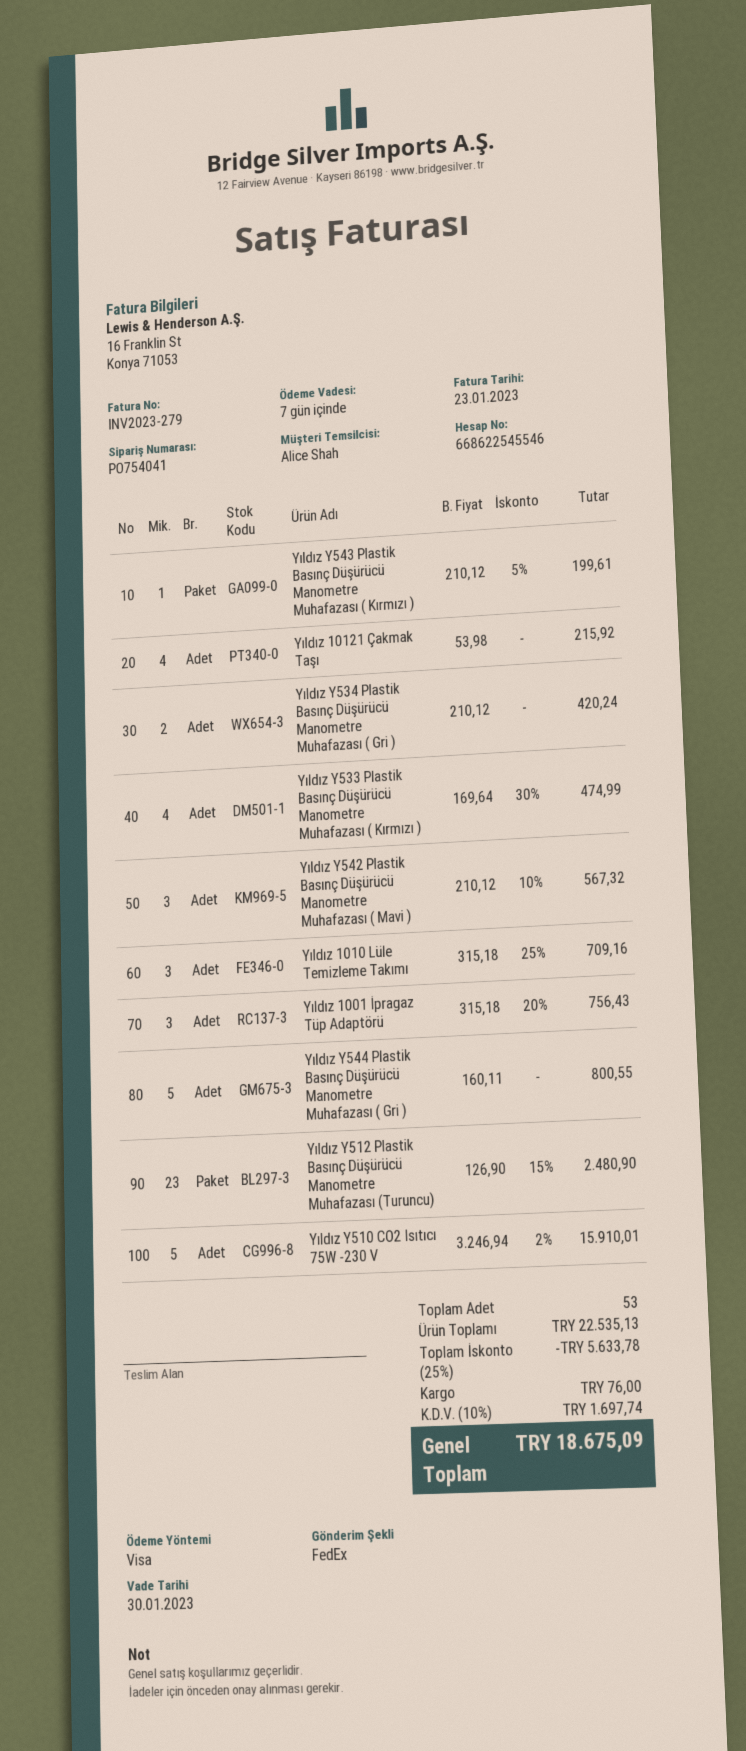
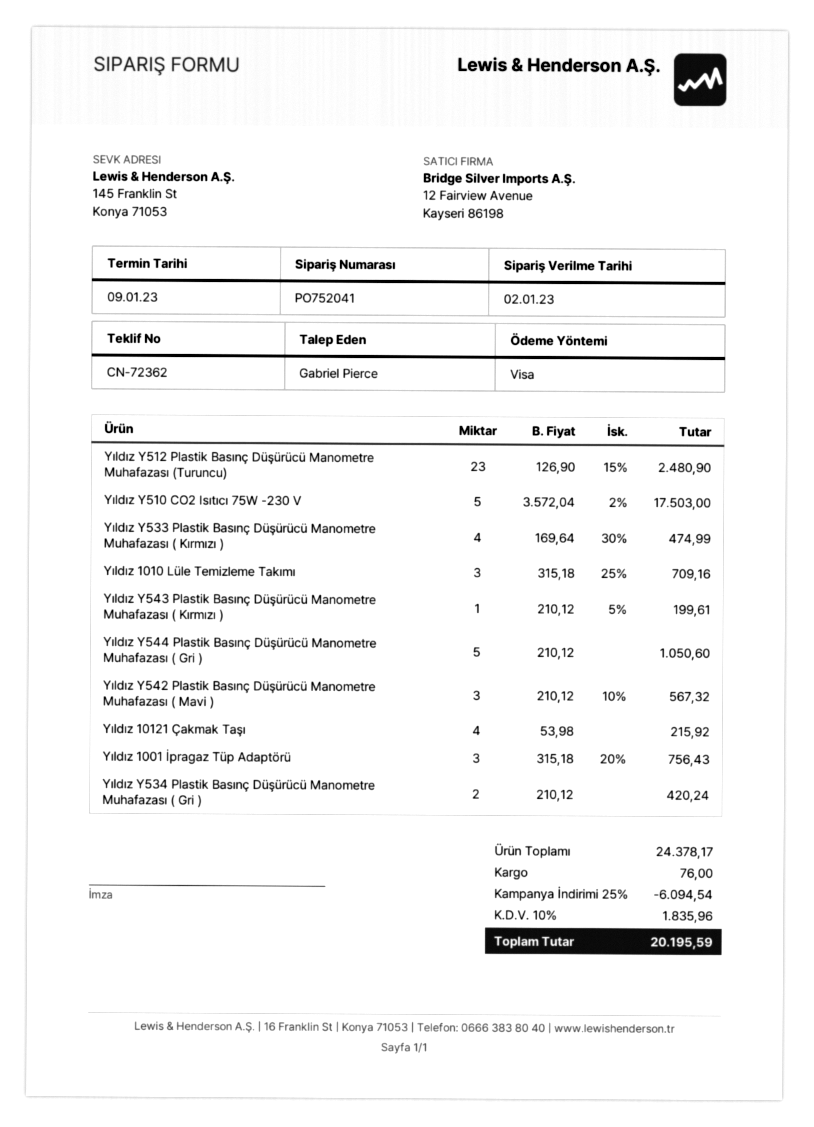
order number: PO754041 -> PO752041
Yıldız Y544 Plastik Basınç Düşürücü Manometre Muhafazası ( Gri ): 5 x 160.11 = 800.55 -> 5 x 210.12 = 1050.60
Yıldız Y510 CO2 Isıtıcı 75W -230 V: 5 x 3246.94 - 2% = 15910.01 -> 5 x 3572.04 - 2% = 17503.00
subtotal: 22535.13 -> 24378.17
discount: 25% = 5633.78 -> 25% = 6094.54
tax: 10% = 1697.74 -> 10% = 1835.96
total: 18675.09 -> 20195.59

